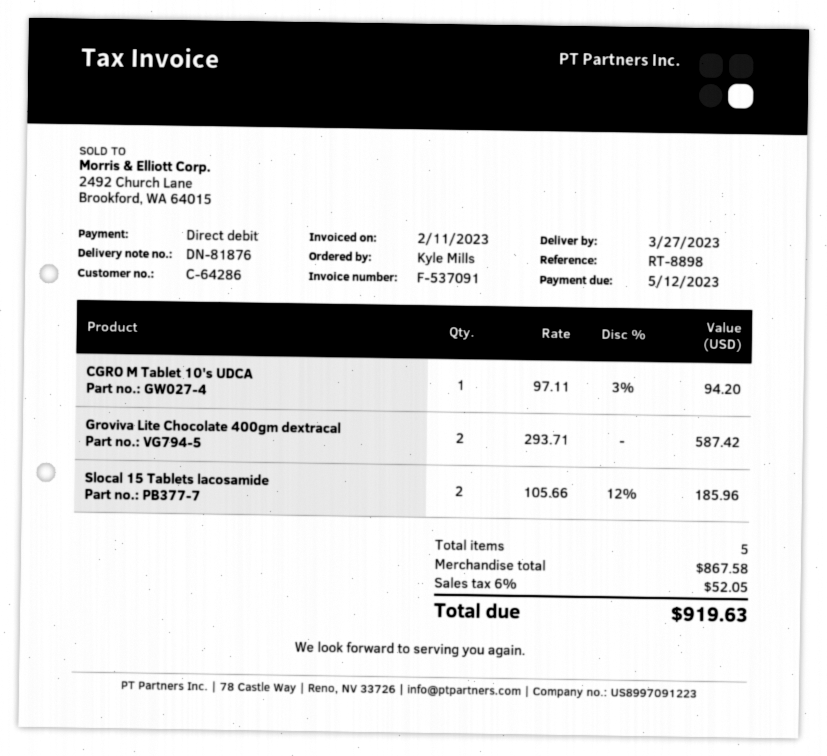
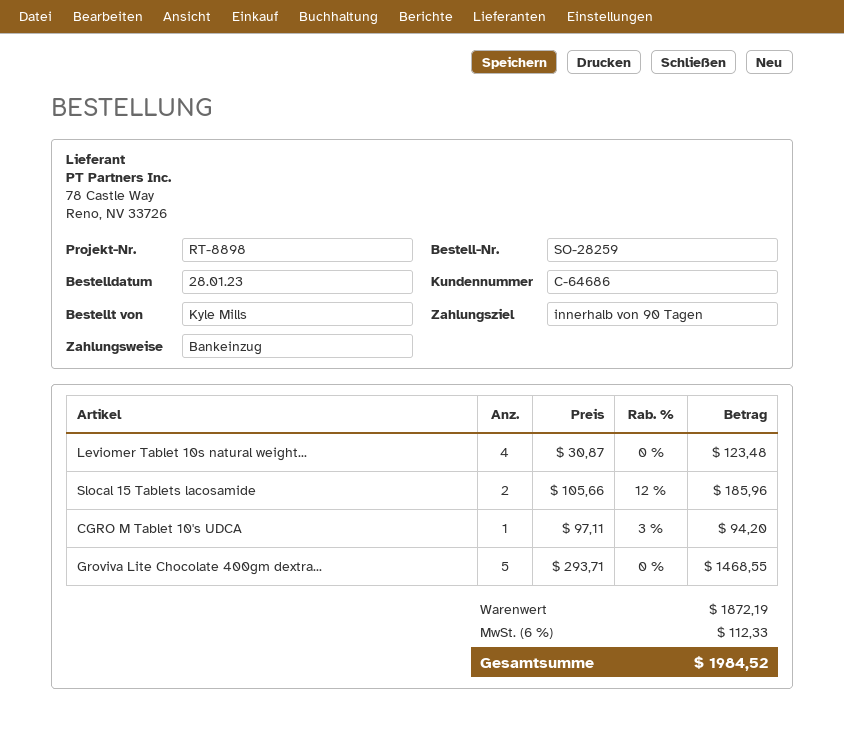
customer number: C-64286 -> C-64686
Groviva Lite Chocolate 400gm dextracal: 2 x 293.71 = 587.42 -> 5 x 293.71 = 1468.55
Leviomer Tablet 10s natural weight...: none -> 4 x 30.87 = 123.48
subtotal: 867.58 -> 1872.19
tax: 6% = 52.05 -> 6% = 112.33
total: 919.63 -> 1984.52

